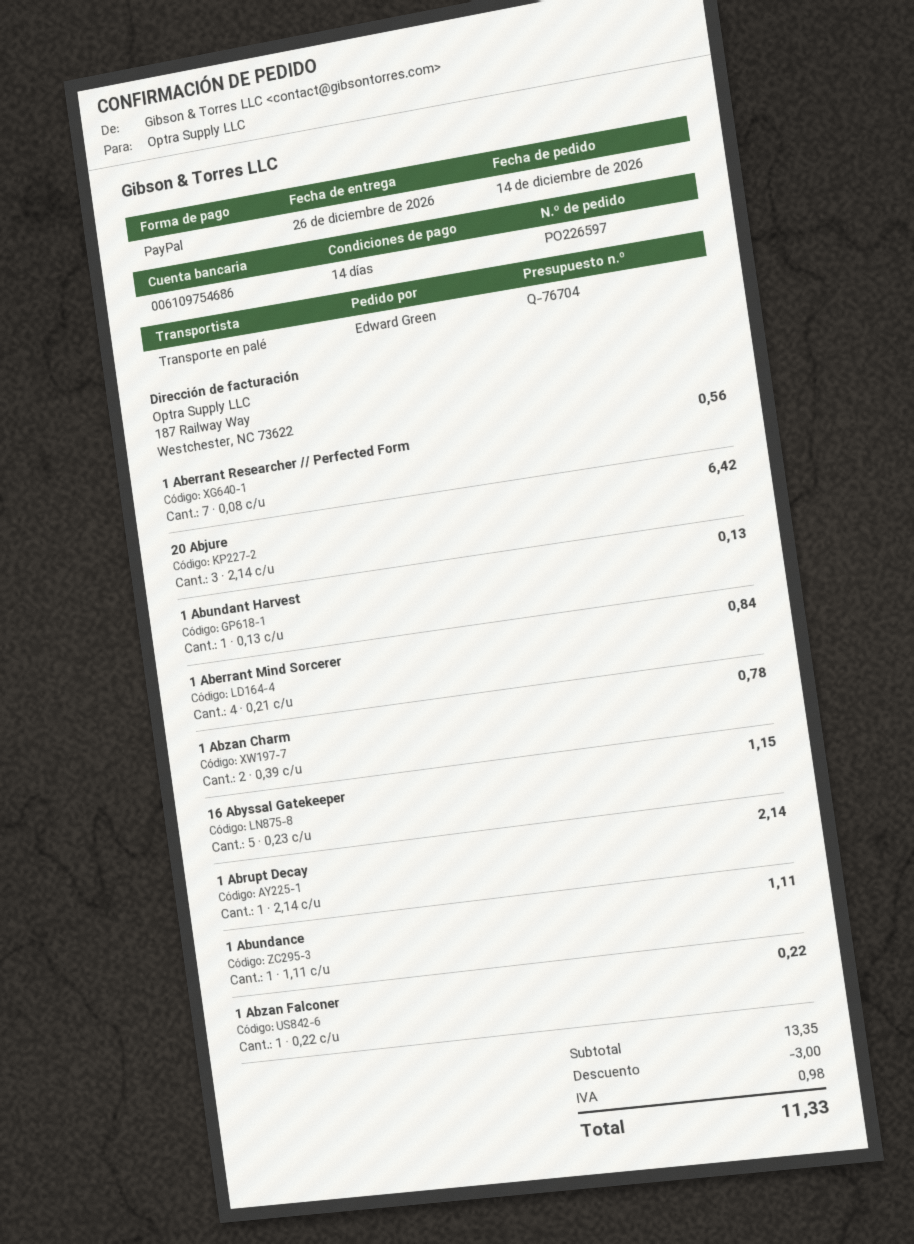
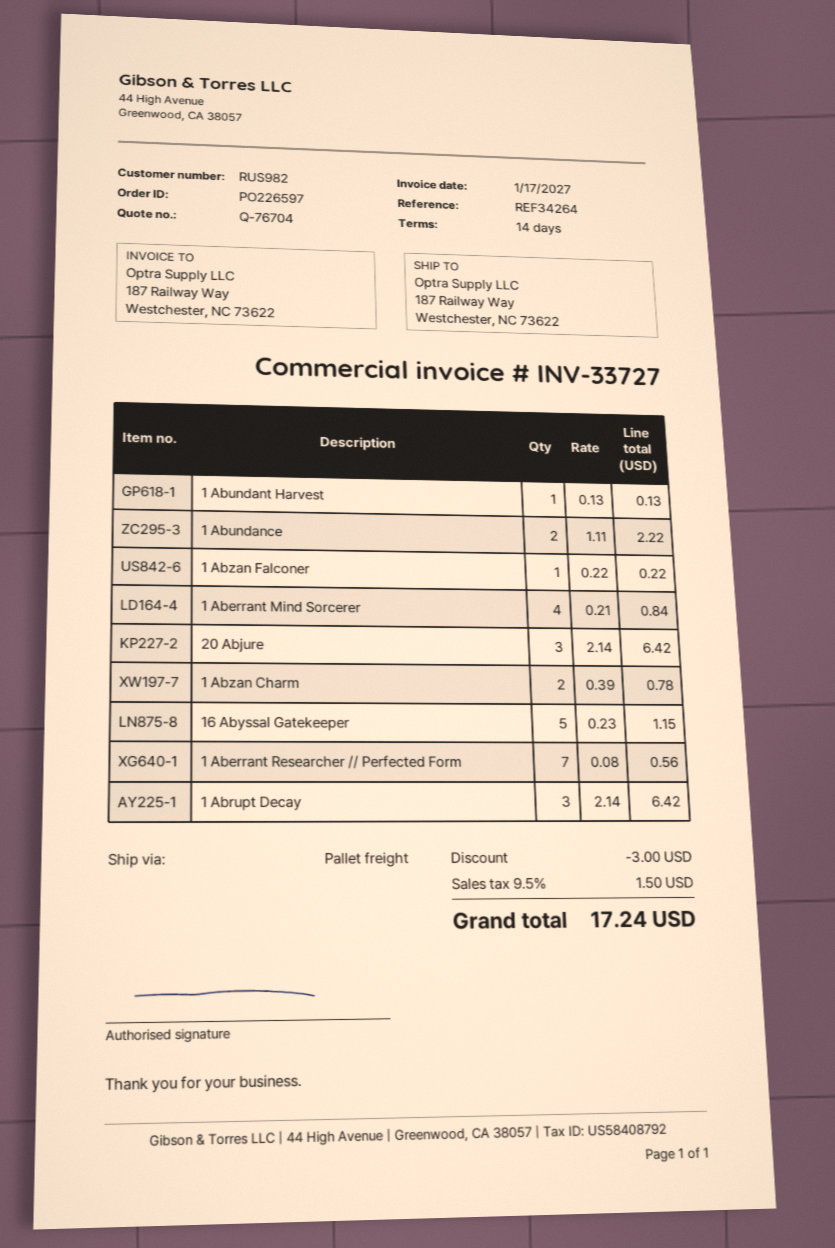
1 Abrupt Decay: 1 x 2.14 = 2.14 -> 3 x 2.14 = 6.42
1 Abundance: 1 x 1.11 = 1.11 -> 2 x 1.11 = 2.22
tax: 0.98 -> 1.50
total: 11.33 -> 17.24

